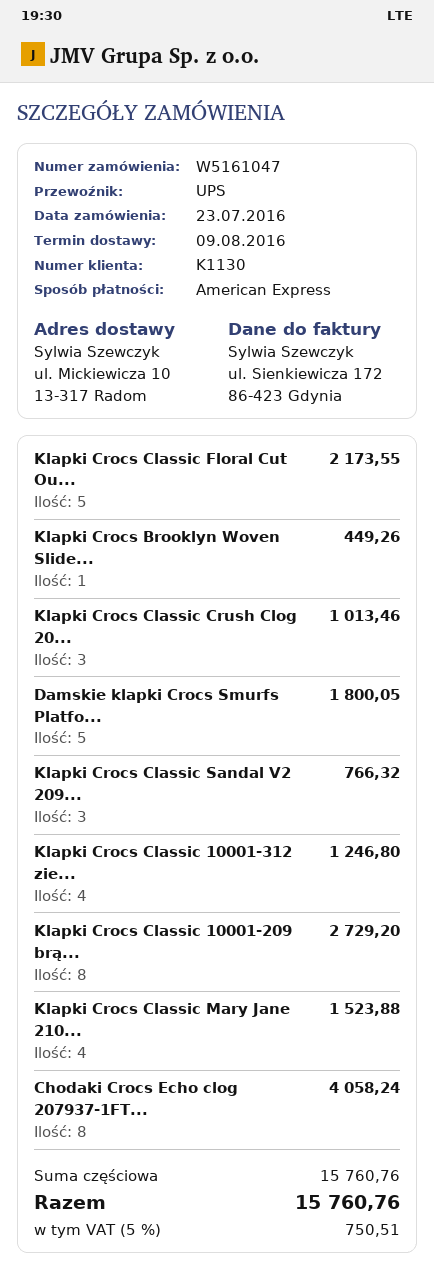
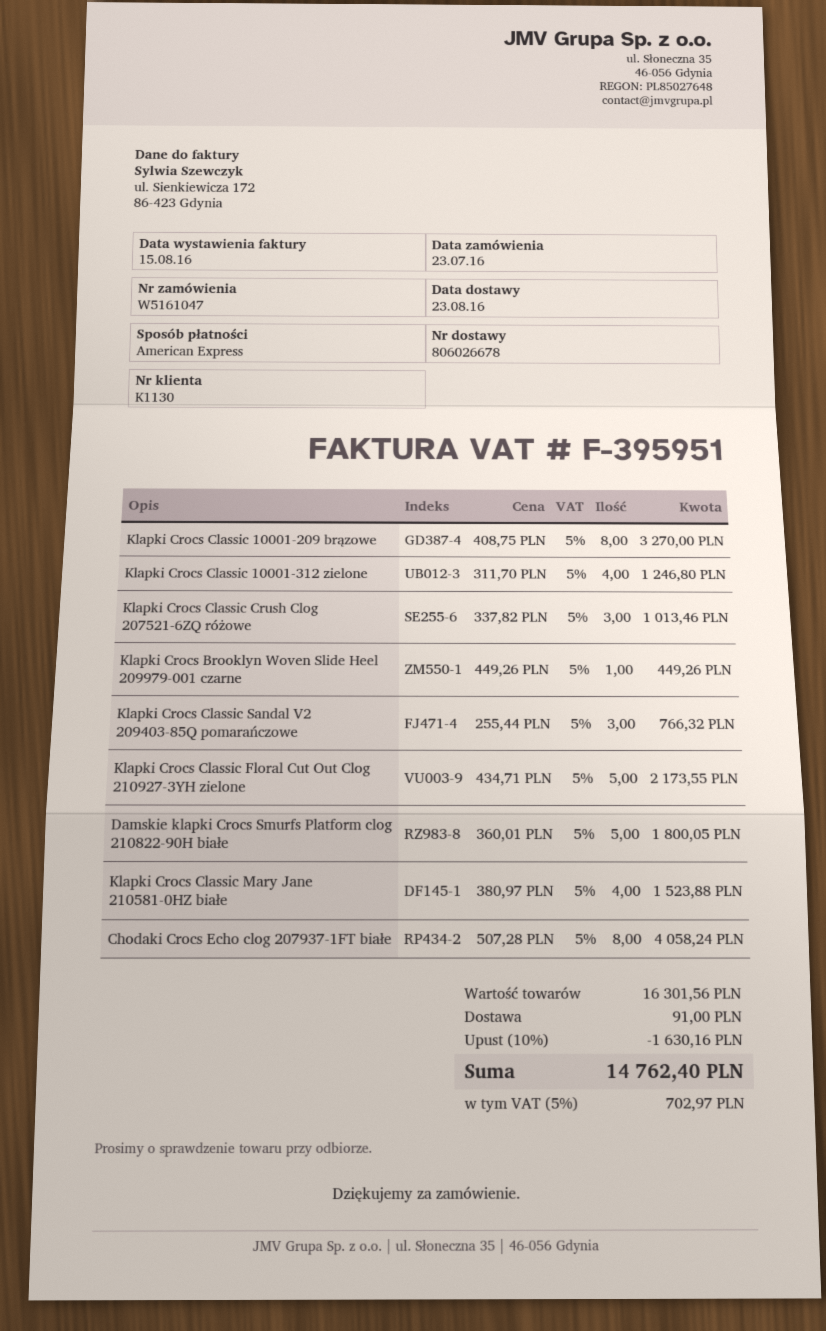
delivery date: 2016-08-09 -> 2016-08-23
Klapki Crocs Classic 10001-209 brą...: 8 for 2729.20 -> 8 for 3270.00
subtotal: 15760.76 -> 16301.56
discount: none -> 10% = 1630.16
shipping: none -> 91.00
tax: 5% = 750.51 -> 5% = 702.97
total: 15760.76 -> 14762.40

